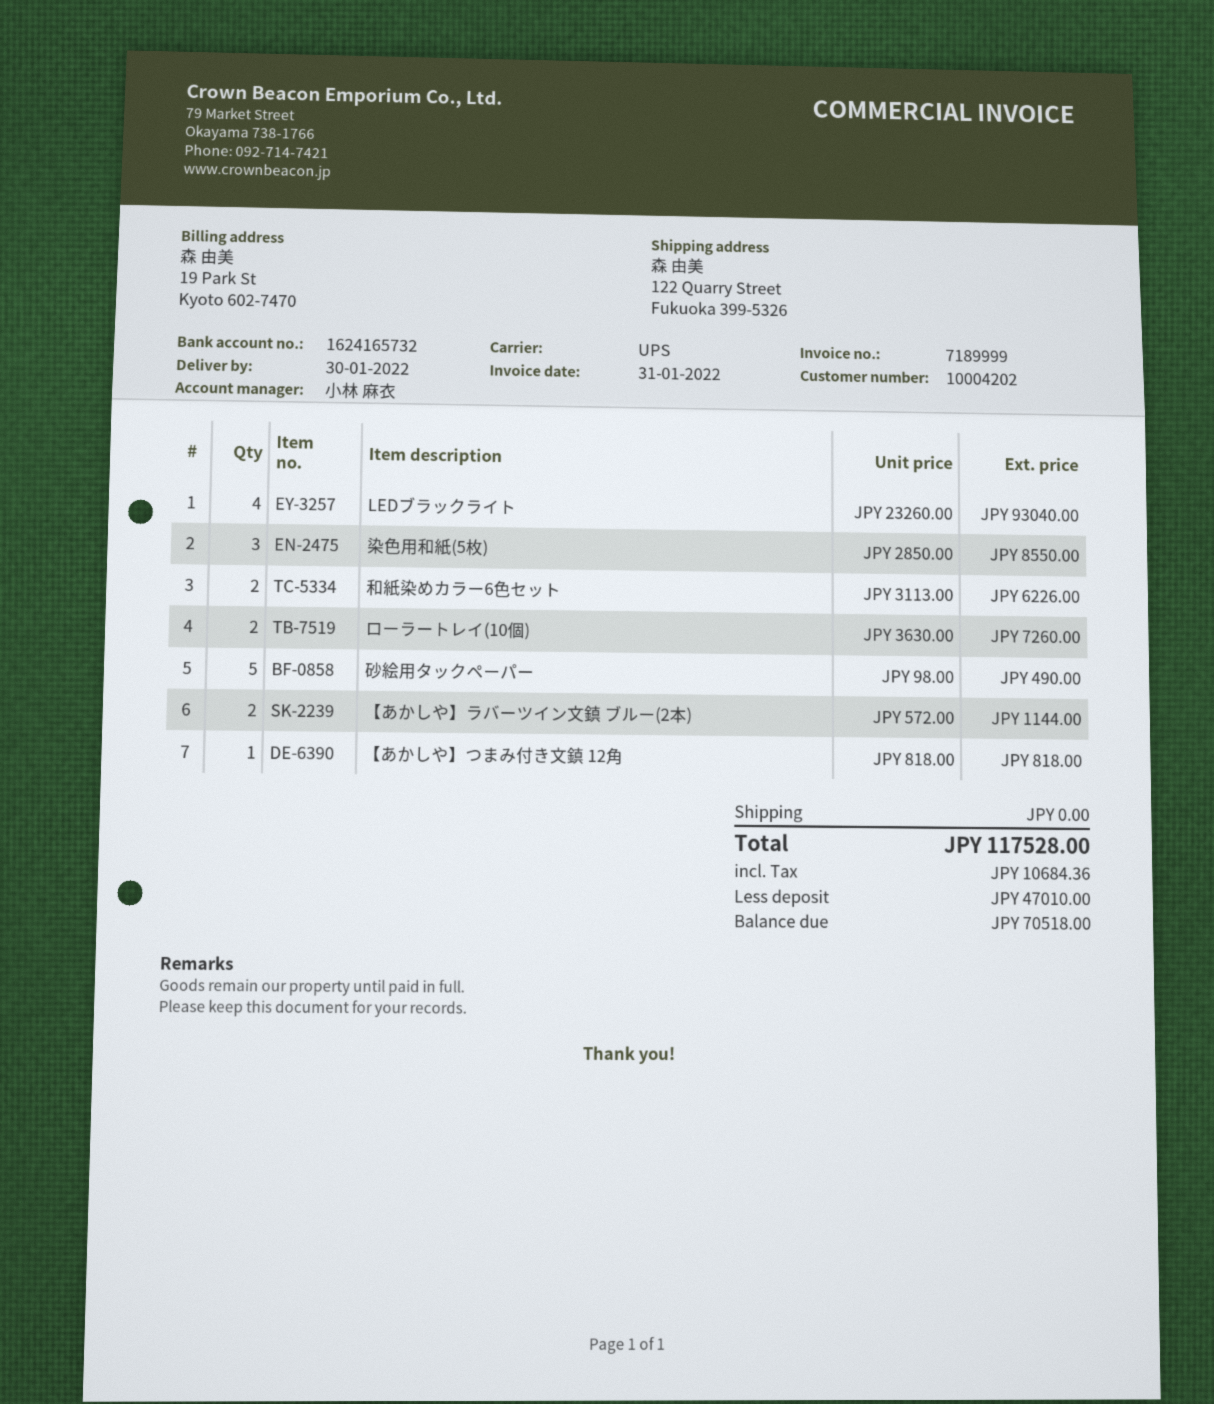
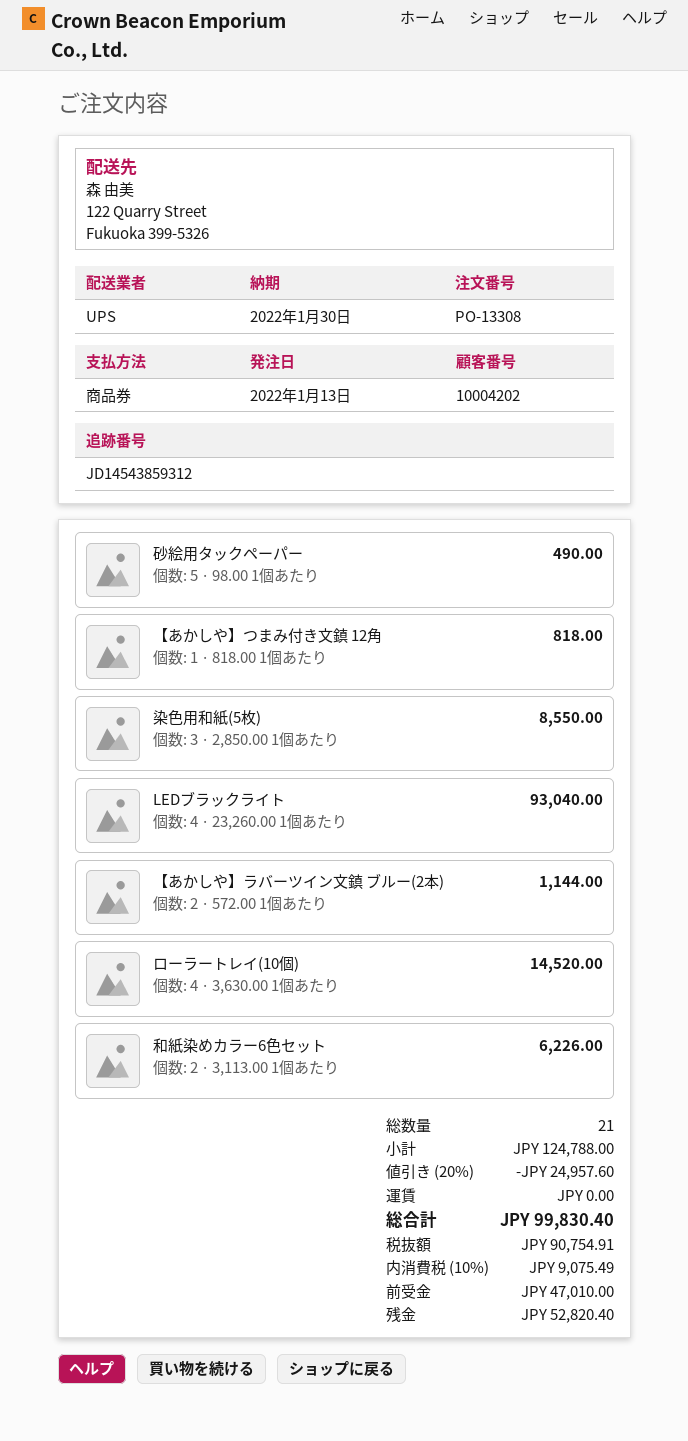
ローラートレイ(10個): 2 x 3630.00 = 7260.00 -> 4 x 3630.00 = 14520.00
discount: none -> 20% = 24957.60
tax: 10684.36 -> 9075.49
total: 117528.00 -> 99830.40
balance: 70518.00 -> 52820.40

